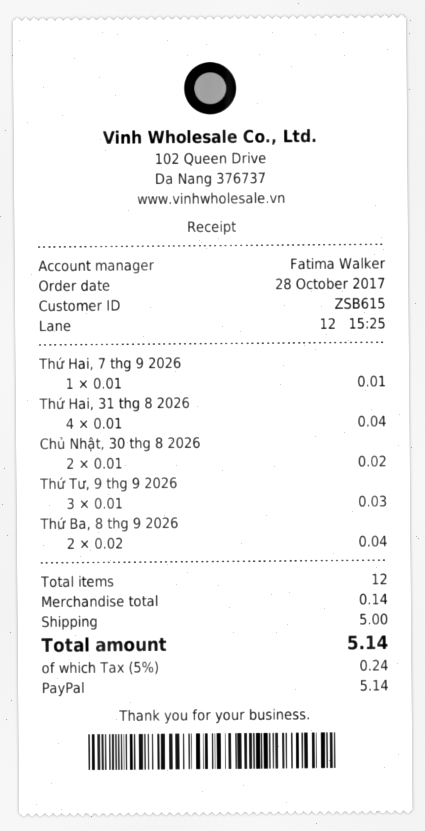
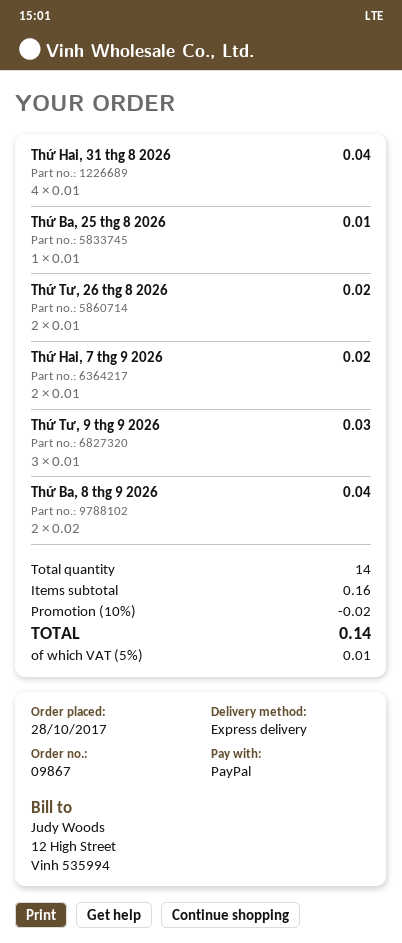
Thứ Hai, 7 thg 9 2026: 1 x 0.01 = 0.01 -> 2 x 0.01 = 0.02
Chủ Nhật, 30 thg 8 2026: 2 x 0.01 = 0.02 -> none
Thứ Ba, 25 thg 8 2026: none -> 1 x 0.01 = 0.01
Thứ Tư, 26 thg 8 2026: none -> 2 x 0.01 = 0.02
total quantity: 12 -> 14
subtotal: 0.14 -> 0.16
discount: none -> 10% = 0.02
shipping: 5.00 -> none
tax: 5% = 0.24 -> 5% = 0.01
total: 5.14 -> 0.14

